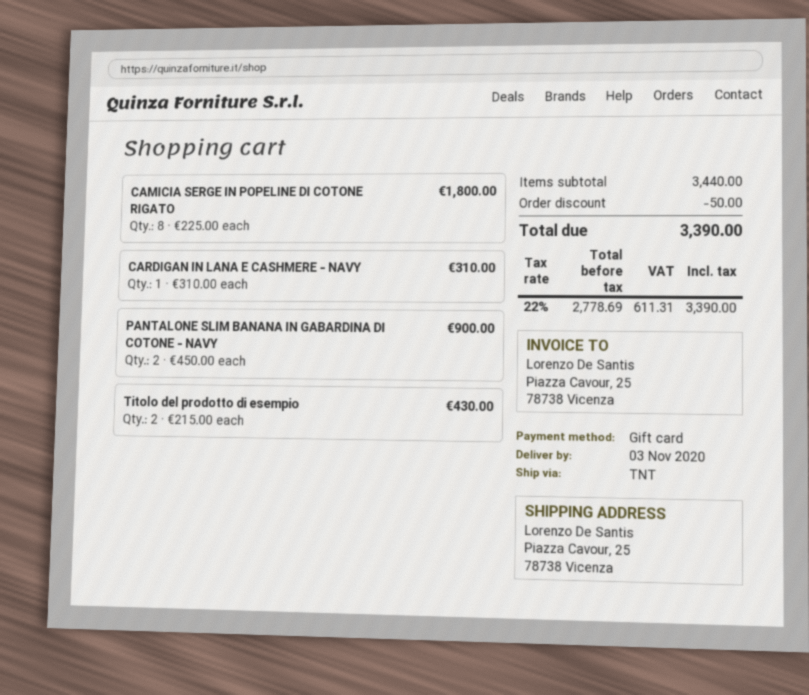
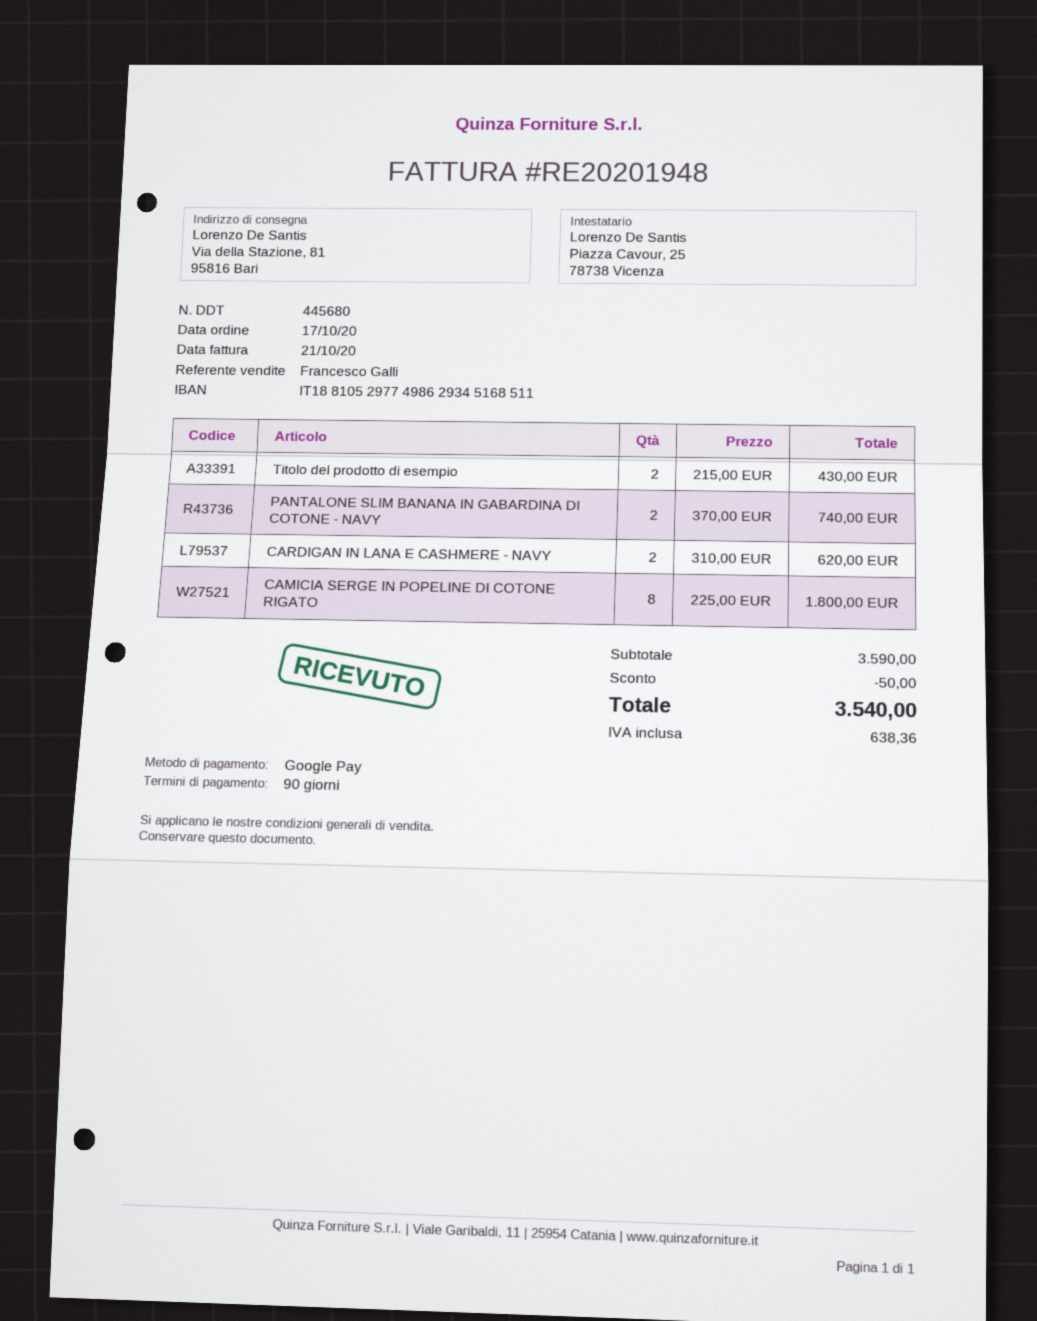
payment method: gift card -> Google Pay
ship to: Piazza Cavour, 25, 78738 Vicenza -> Via della Stazione, 81, 95816 Bari
CARDIGAN IN LANA E CASHMERE - NAVY: 1 x 310.00 = 310.00 -> 2 x 310.00 = 620.00
PANTALONE SLIM BANANA IN GABARDINA DI COTONE - NAVY: 2 x 450.00 = 900.00 -> 2 x 370.00 = 740.00
subtotal: 3440.00 -> 3590.00
tax: 611.31 -> 638.36
total: 3390.00 -> 3540.00

